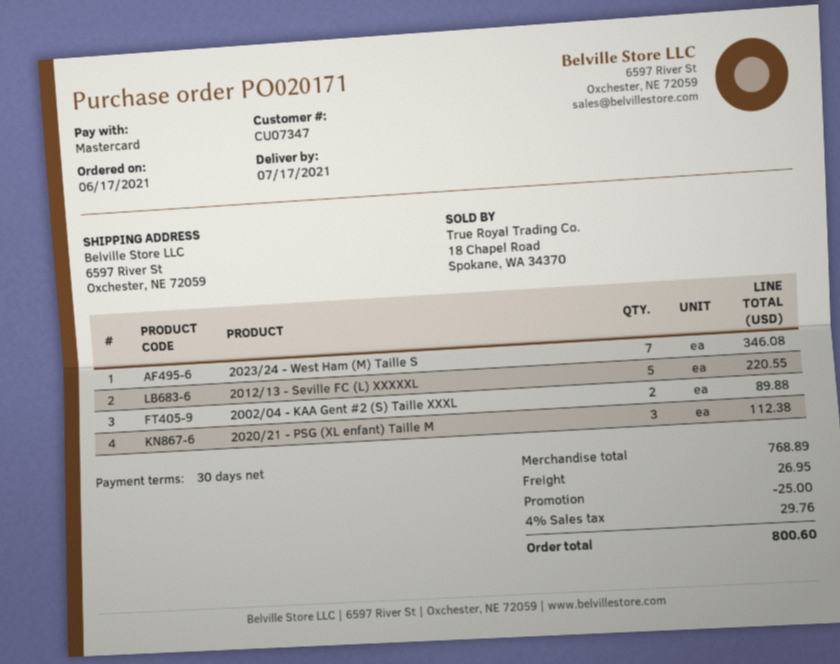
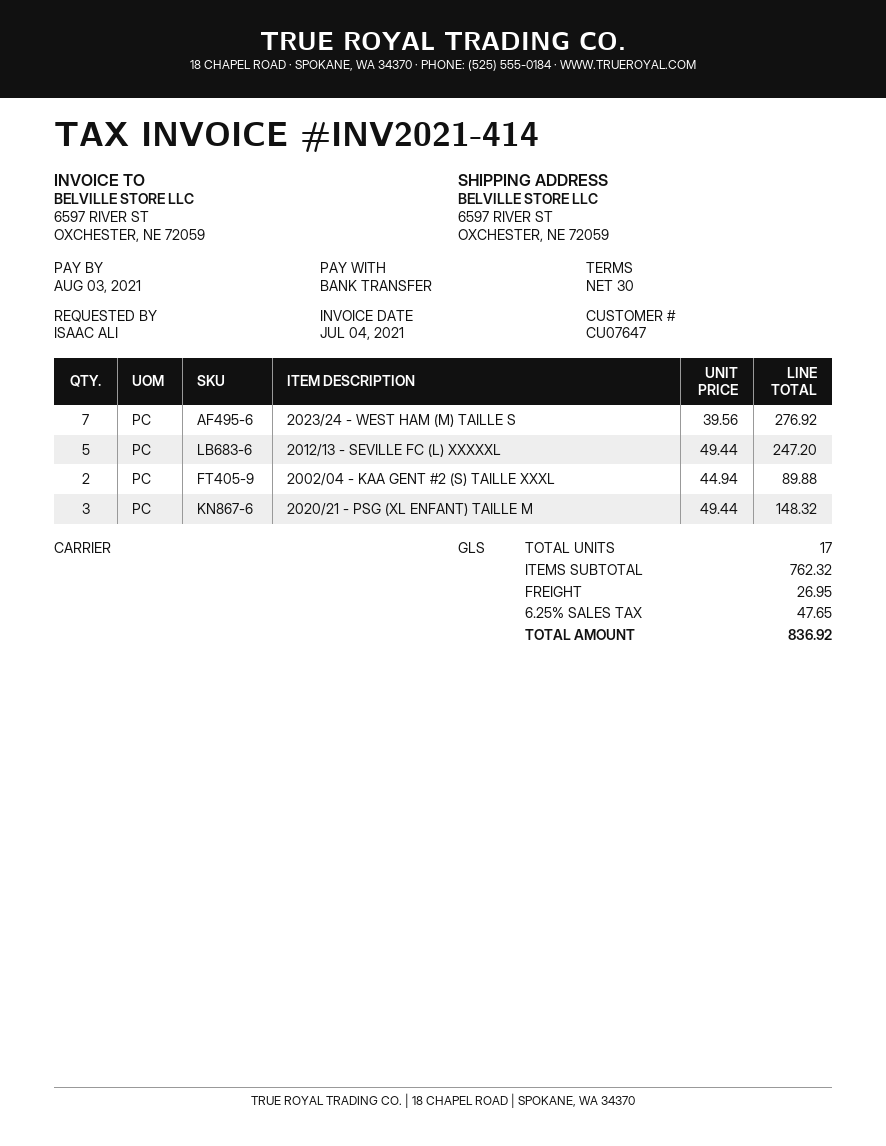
customer number: CU07347 -> CU07647
payment method: Mastercard -> bank transfer
2023/24 - West Ham (M) Taille S: 7 for 346.08 -> 7 for 276.92
2012/13 - Seville FC (L) XXXXXL: 5 for 220.55 -> 5 for 247.20
2020/21 - PSG (XL enfant) Taille M: 3 for 112.38 -> 3 for 148.32
subtotal: 768.89 -> 762.32
discount: 25.00 -> none
tax: 4% = 29.76 -> 6.25% = 47.65
total: 800.60 -> 836.92

